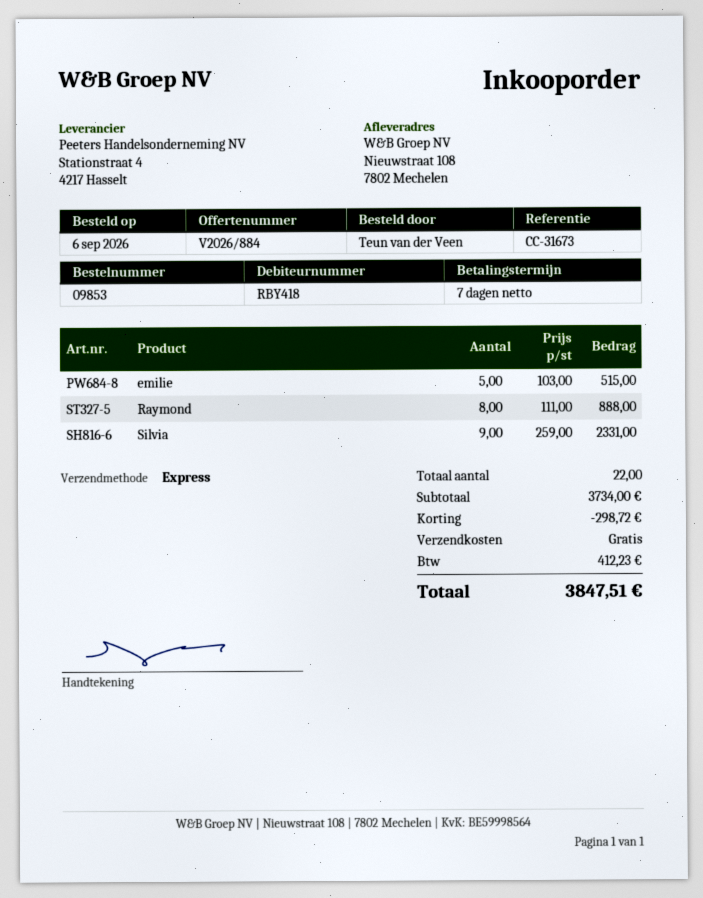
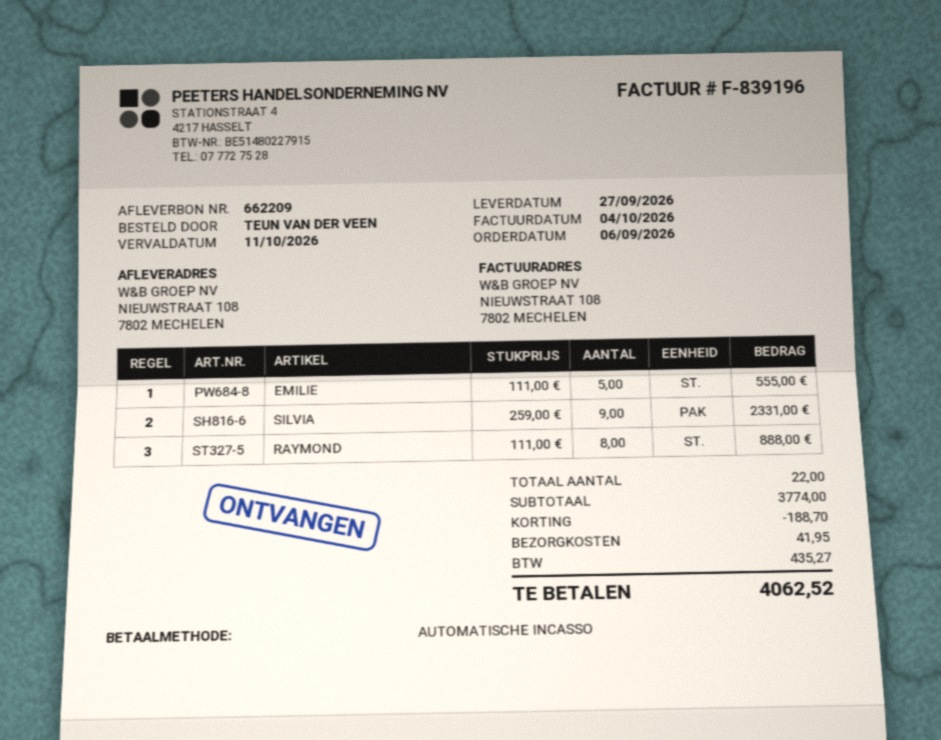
emilie: 5 x 103.00 = 515.00 -> 5 x 111.00 = 555.00
subtotal: 3734.00 -> 3774.00
discount: 298.72 -> 188.70
shipping: 0.00 -> 41.95
tax: 412.23 -> 435.27
total: 3847.51 -> 4062.52

